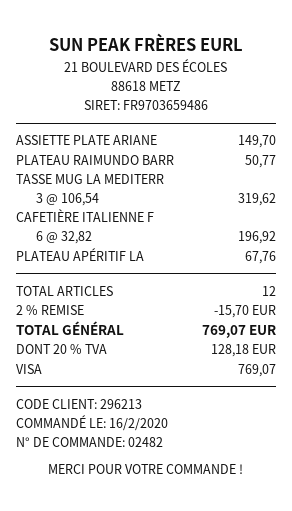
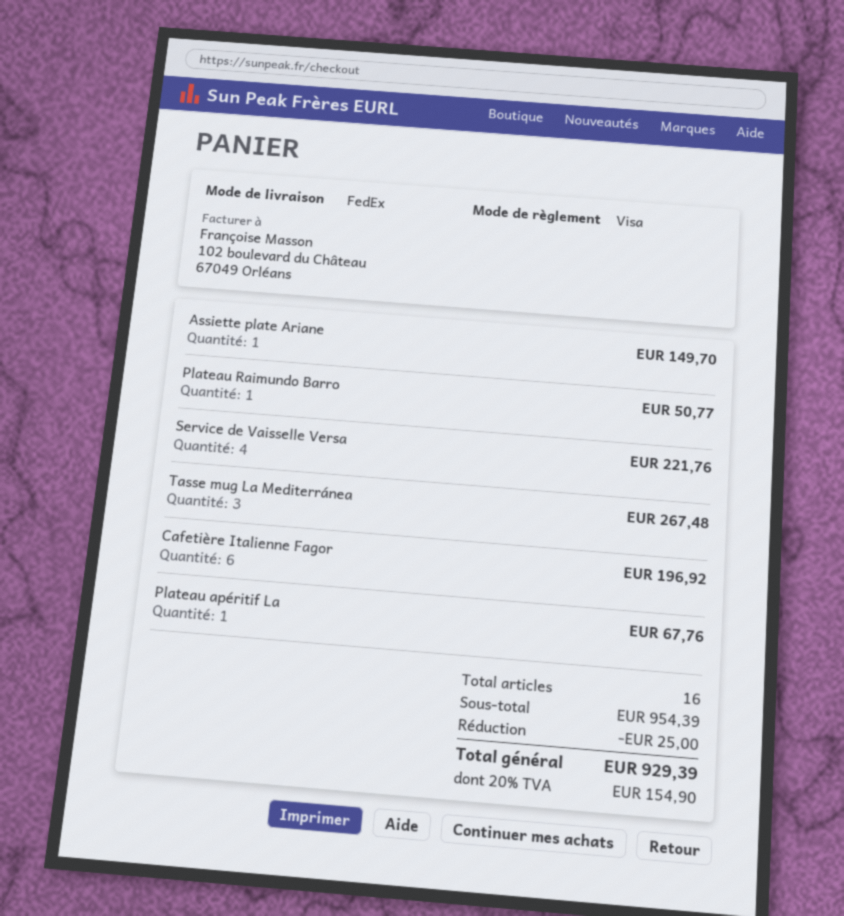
TASSE MUG LA MEDITERR: 3 for 319.62 -> 3 for 267.48
Service de Vaisselle Versa: none -> 4 for 221.76
total quantity: 12 -> 16
discount: 15.70 -> 25.00
tax: 20% = 128.18 -> 20% = 154.90
total: 769.07 -> 929.39

